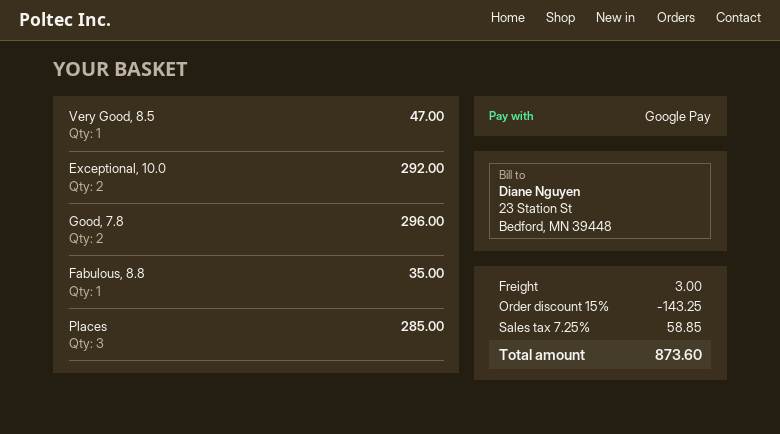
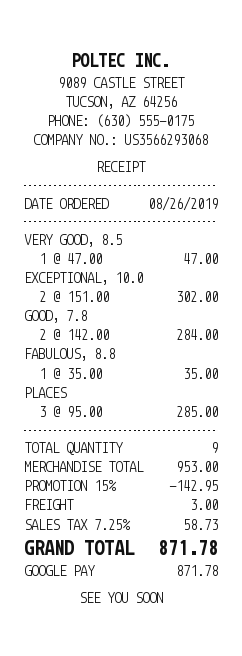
Exceptional, 10.0: 2 for 292.00 -> 2 for 302.00
Good, 7.8: 2 for 296.00 -> 2 for 284.00
discount: 15% = 143.25 -> 15% = 142.95
tax: 7.25% = 58.85 -> 7.25% = 58.73
total: 873.60 -> 871.78

